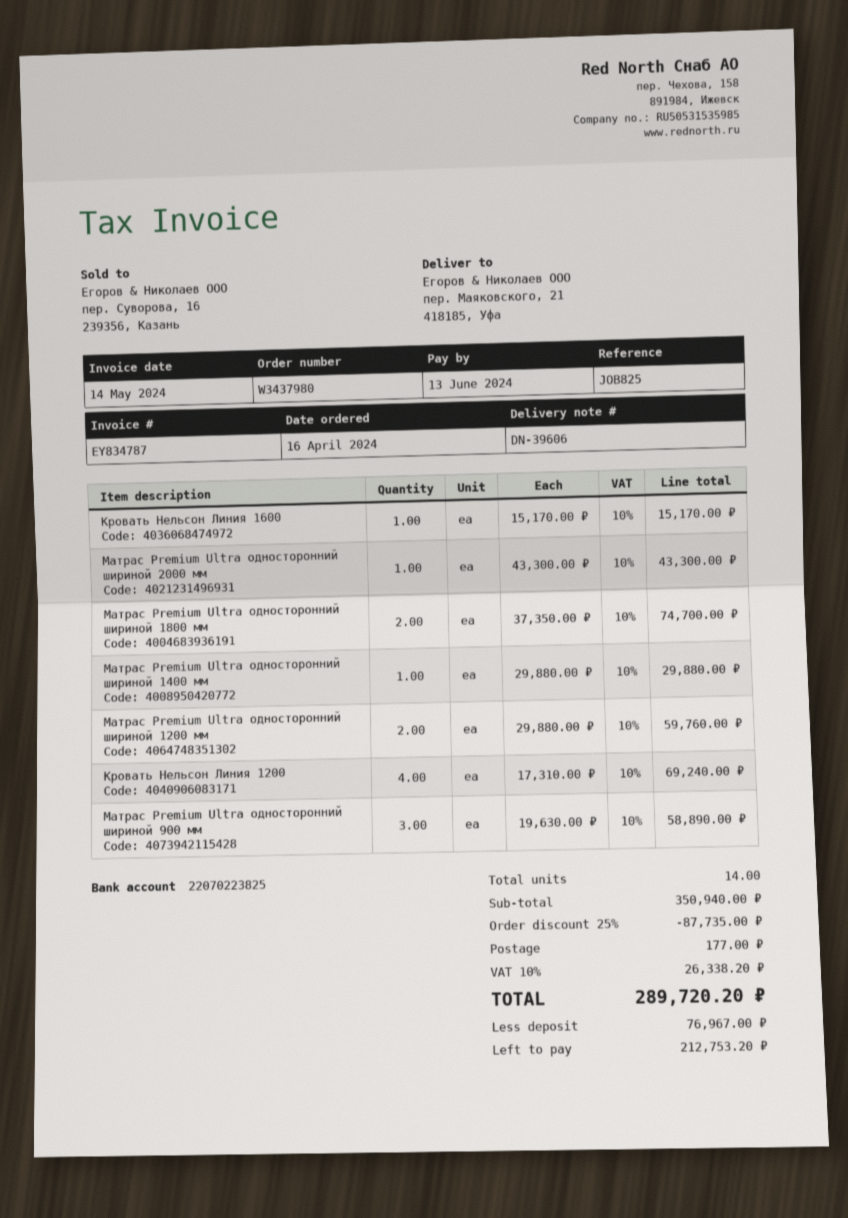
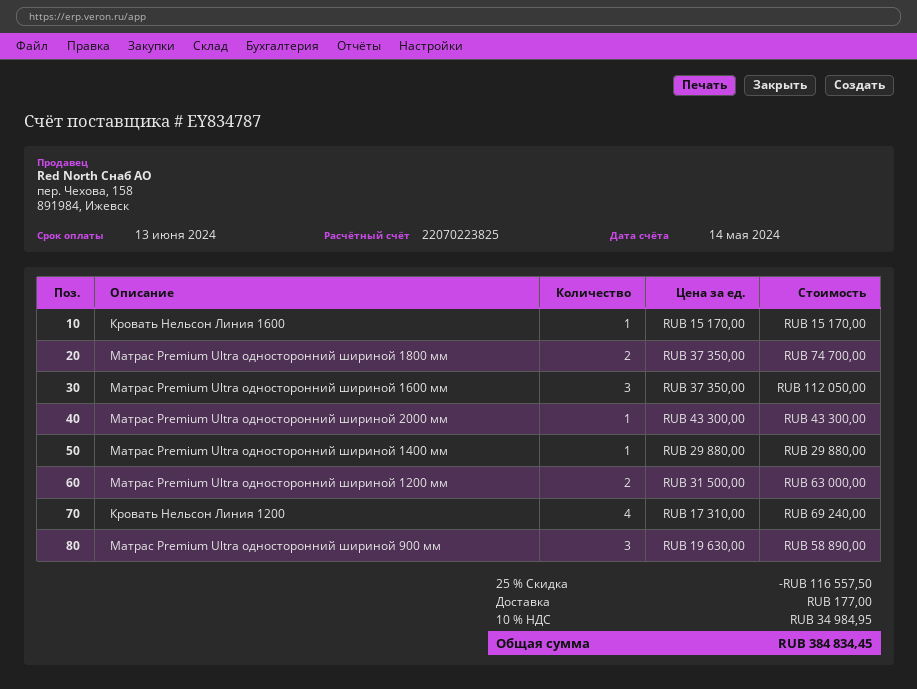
Матрас Premium Ultra односторонний шириной 1200 мм: 2 x 29880.00 = 59760.00 -> 2 x 31500.00 = 63000.00
Матрас Premium Ultra односторонний шириной 1600 мм: none -> 3 x 37350.00 = 112050.00
discount: 25% = 87735.00 -> 25% = 116557.50
tax: 10% = 26338.20 -> 10% = 34984.95
total: 289720.20 -> 384834.45

